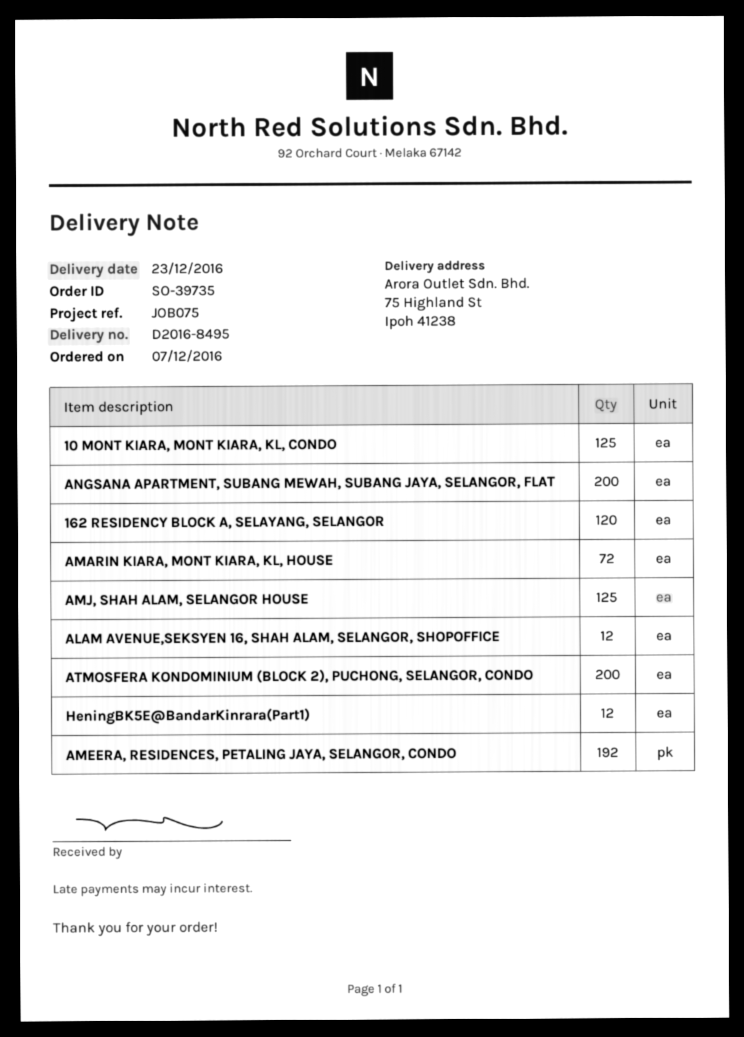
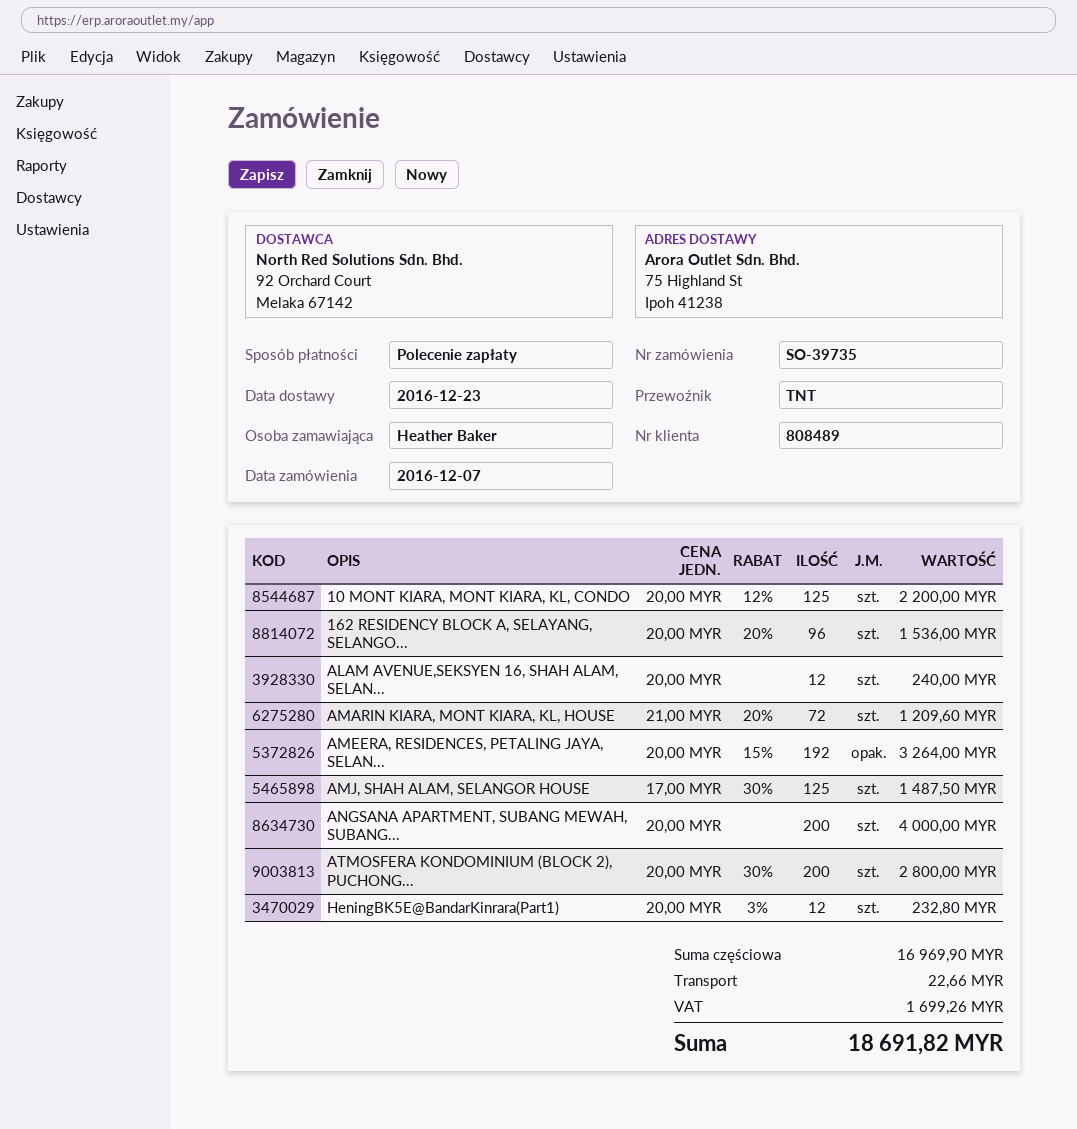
162 RESIDENCY BLOCK A, SELAYANG, SELANGOR: 120 -> 96

